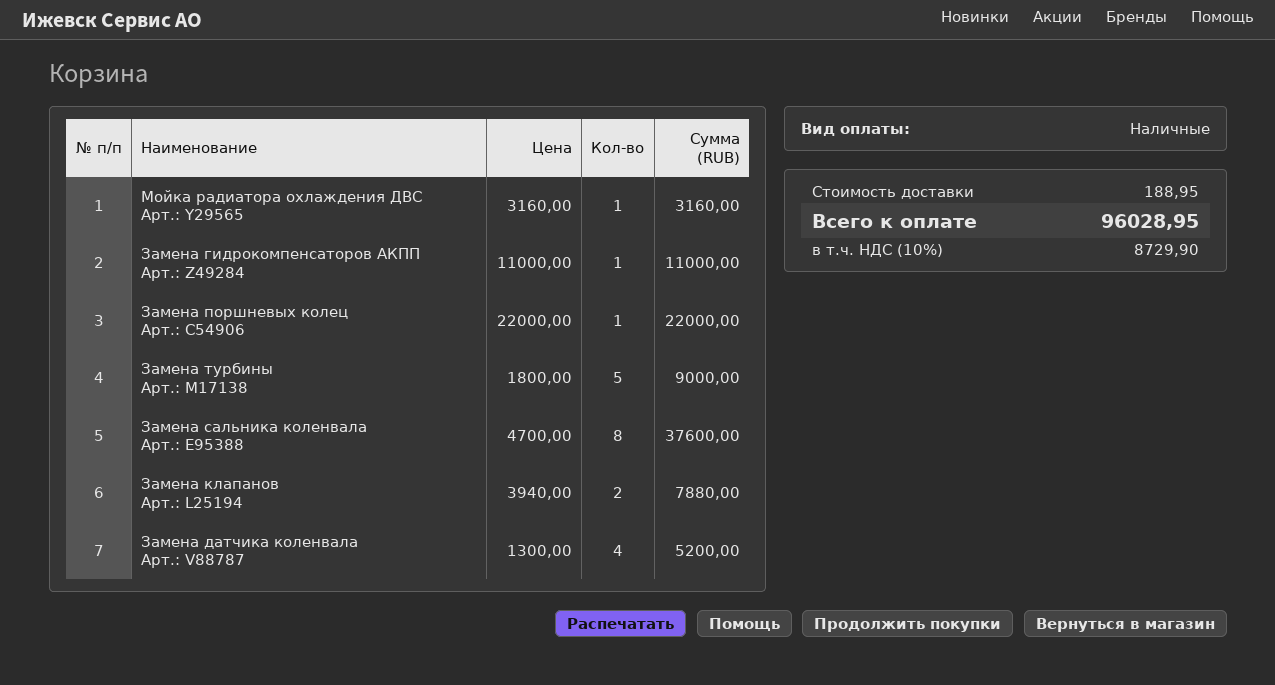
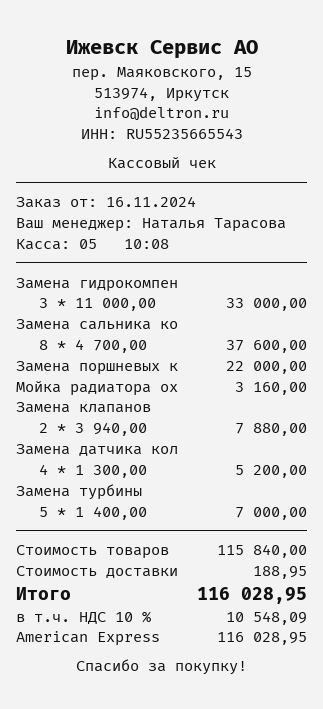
payment method: cash -> American Express
Замена гидрокомпенсаторов АКПП: 1 x 11000.00 = 11000.00 -> 3 x 11000.00 = 33000.00
Замена турбины: 5 x 1800.00 = 9000.00 -> 5 x 1400.00 = 7000.00
tax: 10% = 8729.90 -> 10% = 10548.09
total: 96028.95 -> 116028.95

